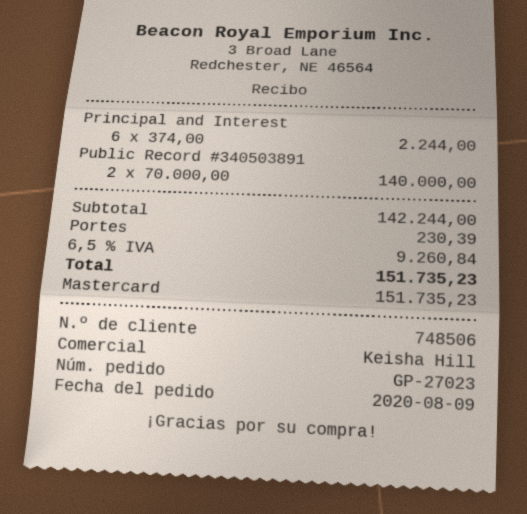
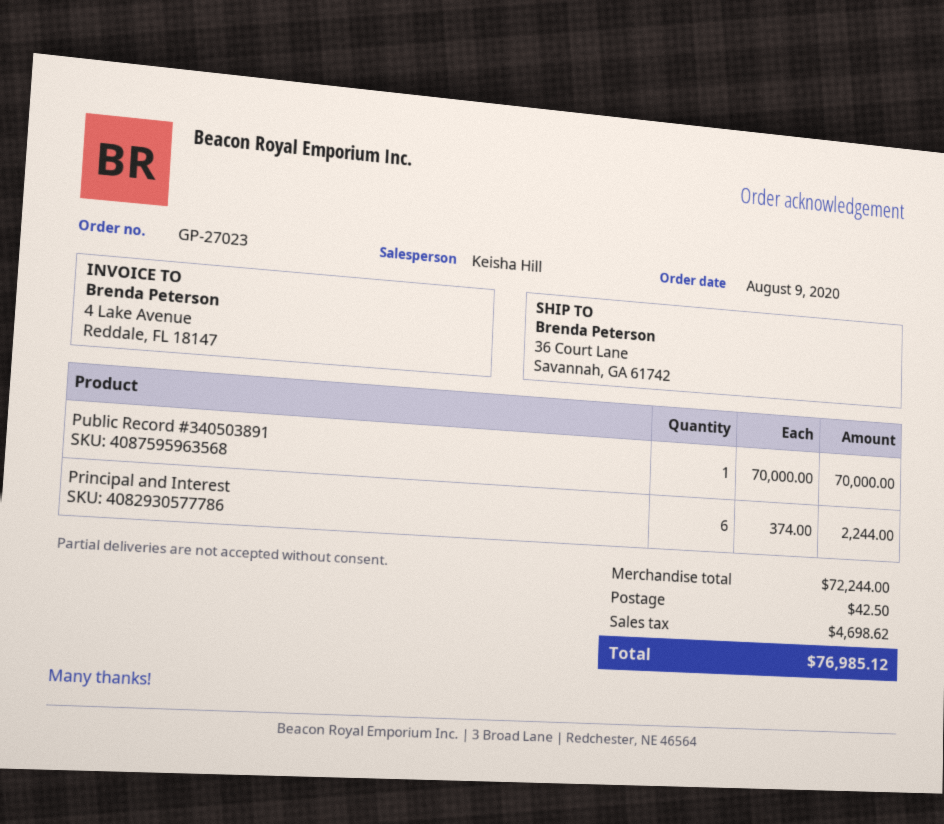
Public Record #340503891: 2 x 70000.00 = 140000.00 -> 1 x 70000.00 = 70000.00
subtotal: 142244.00 -> 72244.00
shipping: 230.39 -> 42.50
tax: 9260.84 -> 4698.62
total: 151735.23 -> 76985.12

